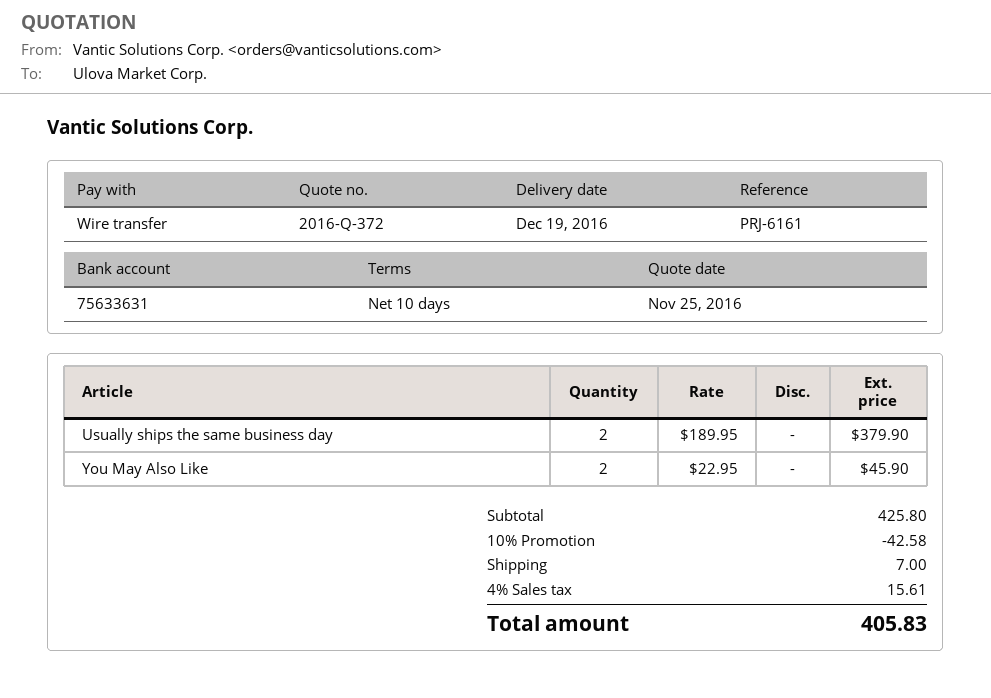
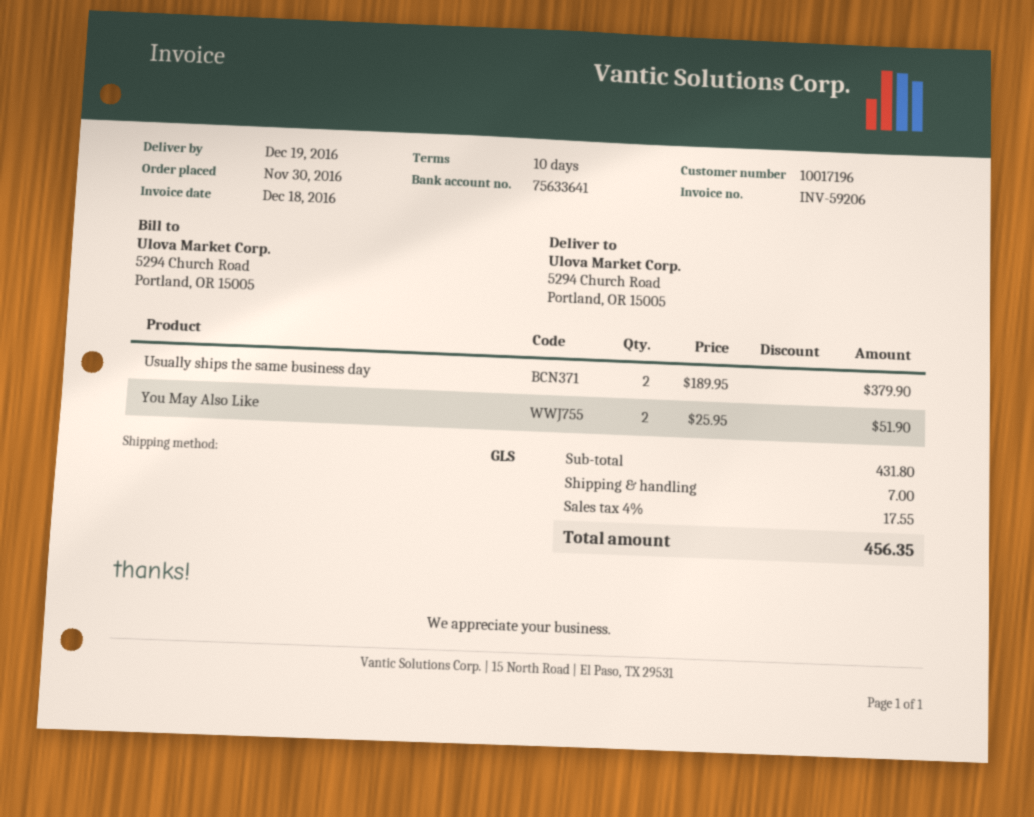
bank account: 75633631 -> 75633641
You May Also Like: 2 x 22.95 = 45.90 -> 2 x 25.95 = 51.90
subtotal: 425.80 -> 431.80
discount: 10% = 42.58 -> none
tax: 4% = 15.61 -> 4% = 17.55
total: 405.83 -> 456.35

